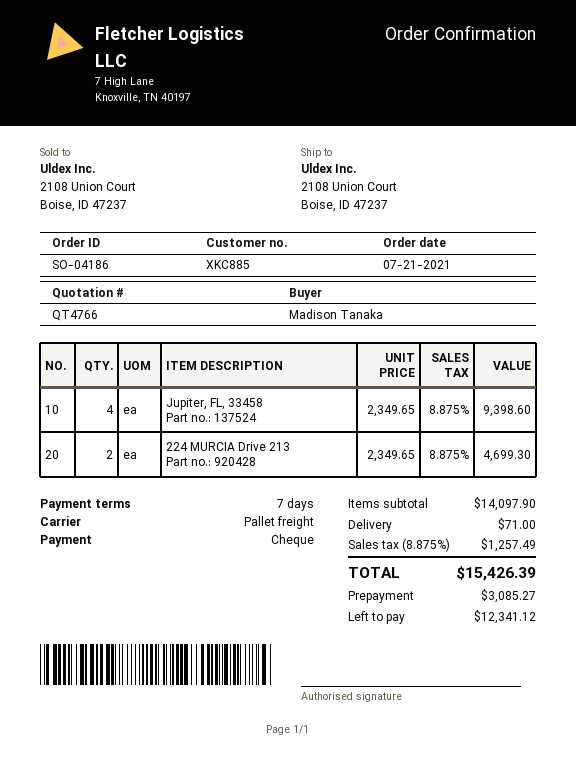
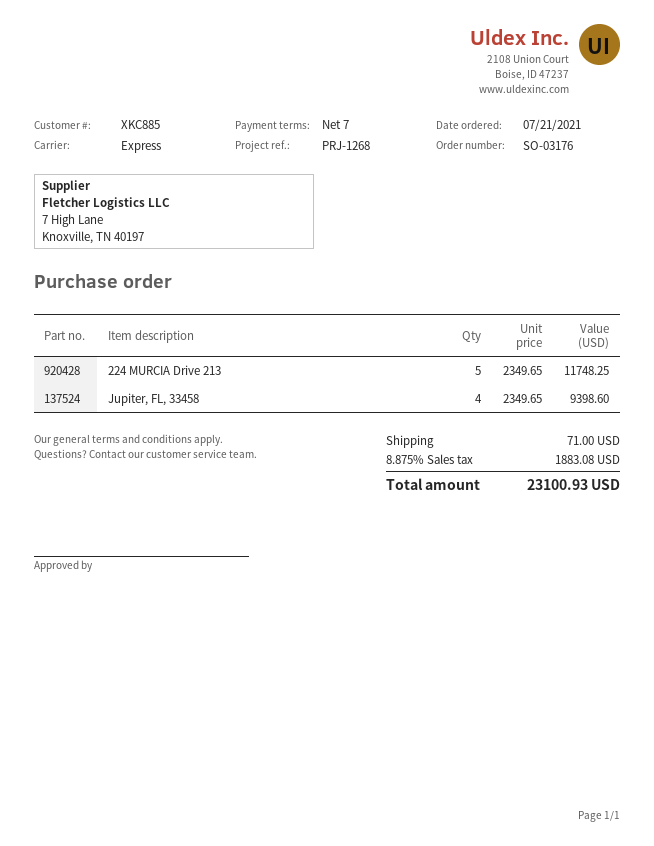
order number: SO-04186 -> SO-03176
shipping method: pallet freight -> express
224 MURCIA Drive 213: 2 x 2349.65 = 4699.30 -> 5 x 2349.65 = 11748.25
tax: 8.875% = 1257.49 -> 8.875% = 1883.08
total: 15426.39 -> 23100.93

